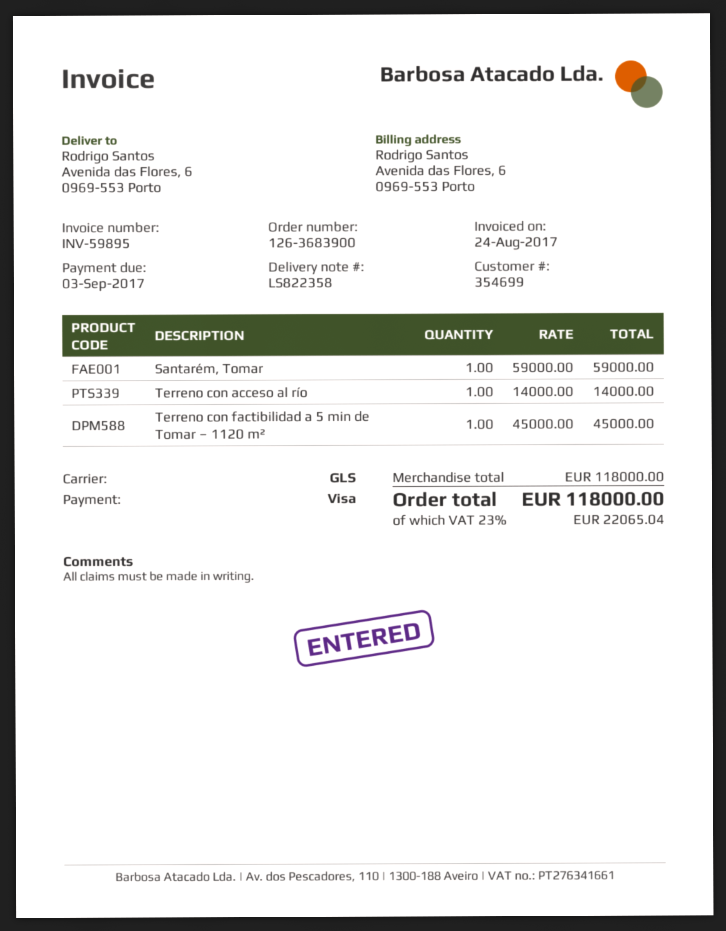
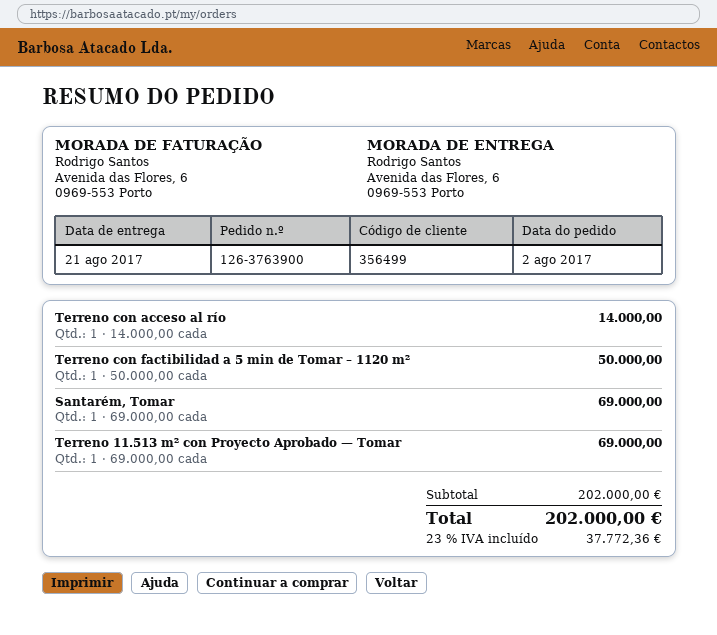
order number: 126-3683900 -> 126-3763900
customer number: 354699 -> 356499
Santarém, Tomar: 1 x 59000.00 = 59000.00 -> 1 x 69000.00 = 69000.00
Terreno con factibilidad a 5 min de Tomar – 1120 m²: 1 x 45000.00 = 45000.00 -> 1 x 50000.00 = 50000.00
Terreno 11.513 m² con Proyecto Aprobado — Tomar: none -> 1 x 69000.00 = 69000.00
subtotal: 118000.00 -> 202000.00
tax: 23% = 22065.04 -> 23% = 37772.36
total: 118000.00 -> 202000.00

